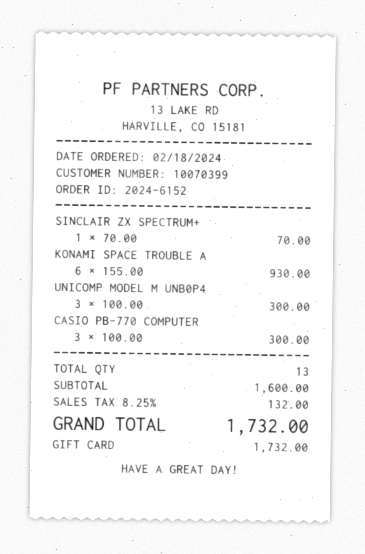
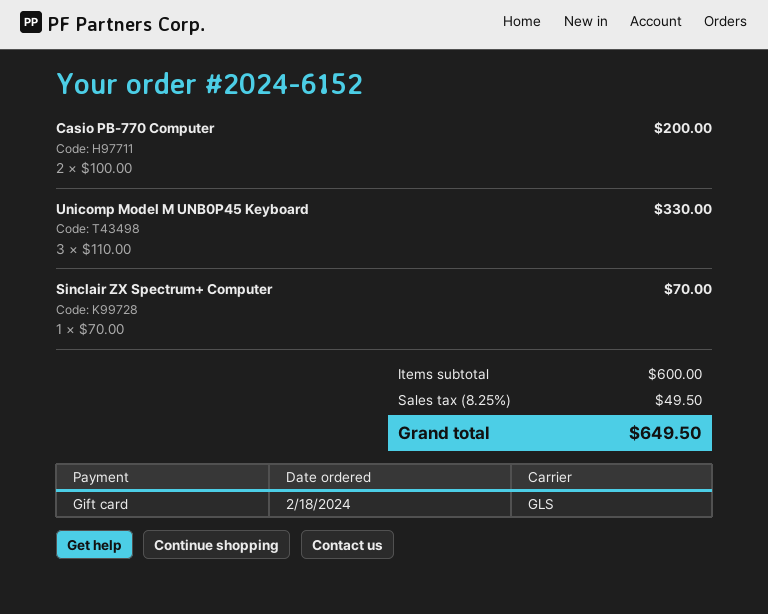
KONAMI SPACE TROUBLE A: 6 x 155.00 = 930.00 -> none
UNICOMP MODEL M UNB0P4: 3 x 100.00 = 300.00 -> 3 x 110.00 = 330.00
CASIO PB-770 COMPUTER: 3 x 100.00 = 300.00 -> 2 x 100.00 = 200.00
subtotal: 1600.00 -> 600.00
tax: 8.25% = 132.00 -> 8.25% = 49.50
total: 1732.00 -> 649.50

